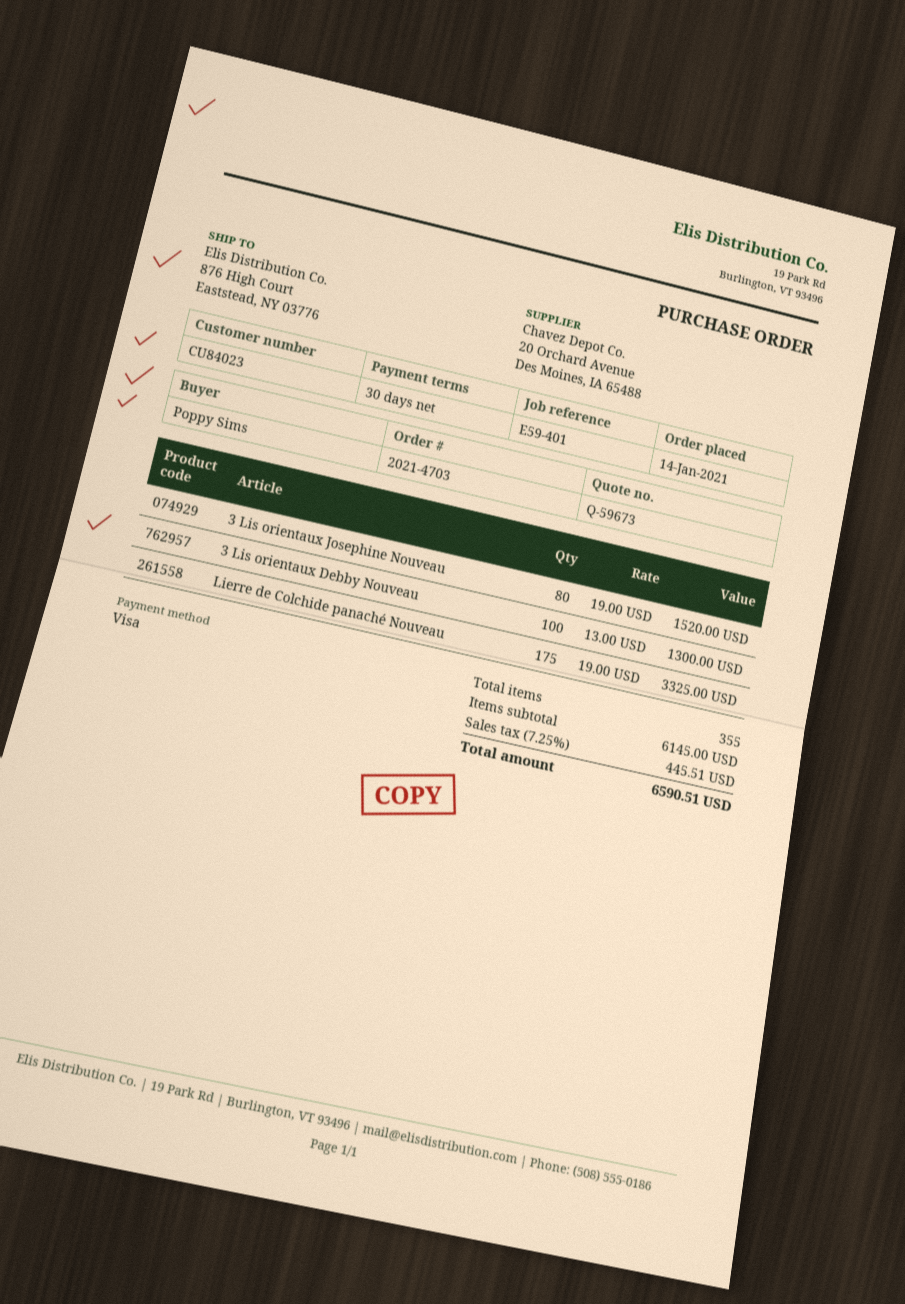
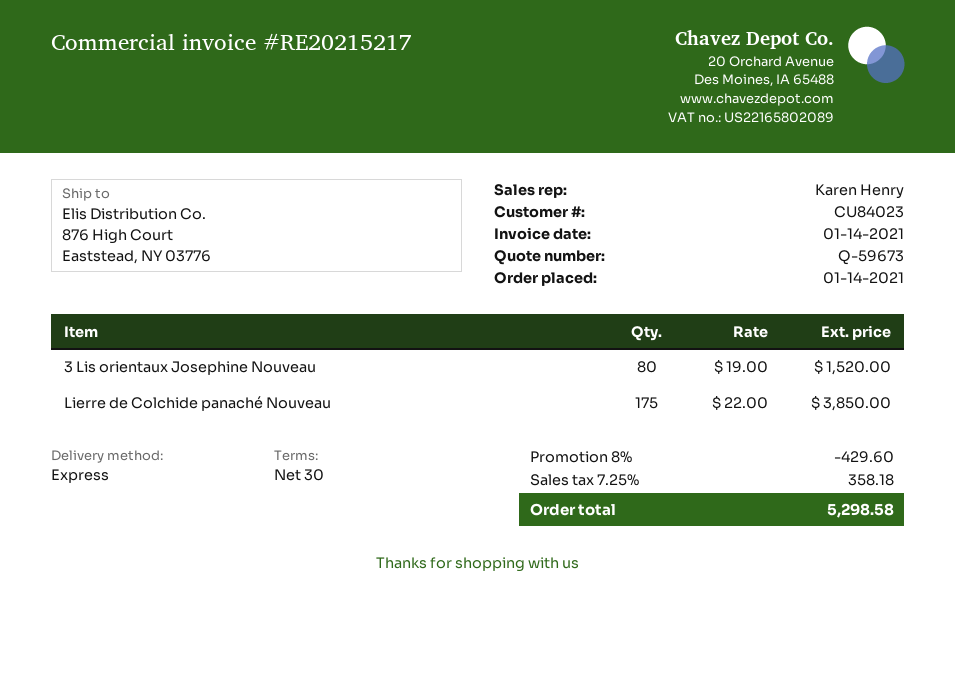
3 Lis orientaux Debby Nouveau: 100 x 13.00 = 1300.00 -> none
Lierre de Colchide panaché Nouveau: 175 x 19.00 = 3325.00 -> 175 x 22.00 = 3850.00
discount: none -> 8% = 429.60
tax: 7.25% = 445.51 -> 7.25% = 358.18
total: 6590.51 -> 5298.58

